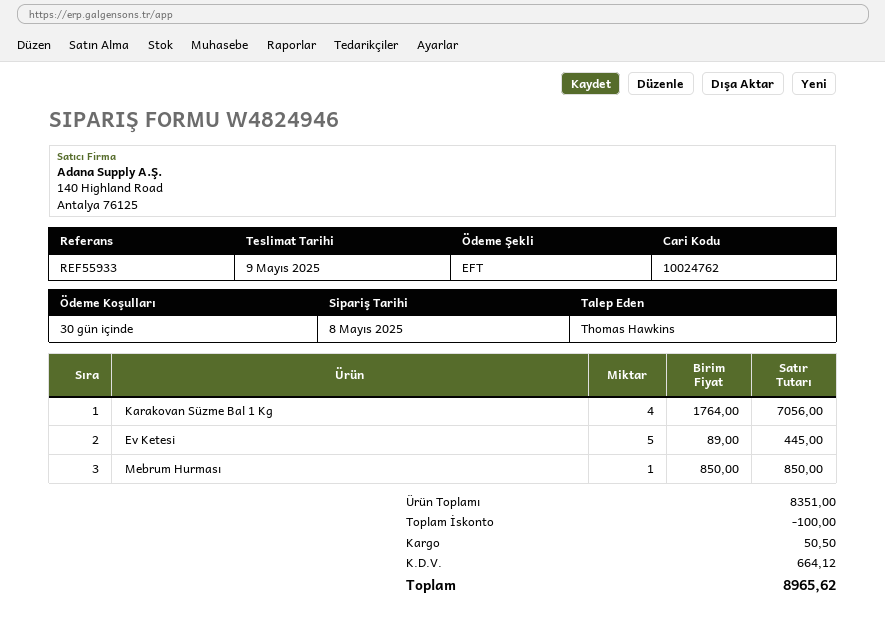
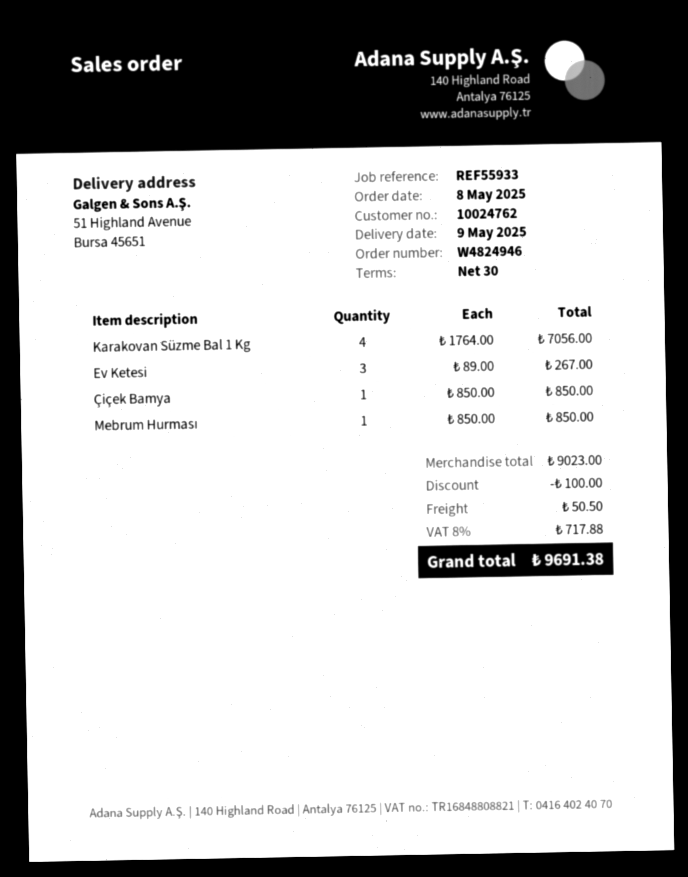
Ev Ketesi: 5 x 89.00 = 445.00 -> 3 x 89.00 = 267.00
Çiçek Bamya: none -> 1 x 850.00 = 850.00
subtotal: 8351.00 -> 9023.00
tax: 664.12 -> 717.88
total: 8965.62 -> 9691.38

